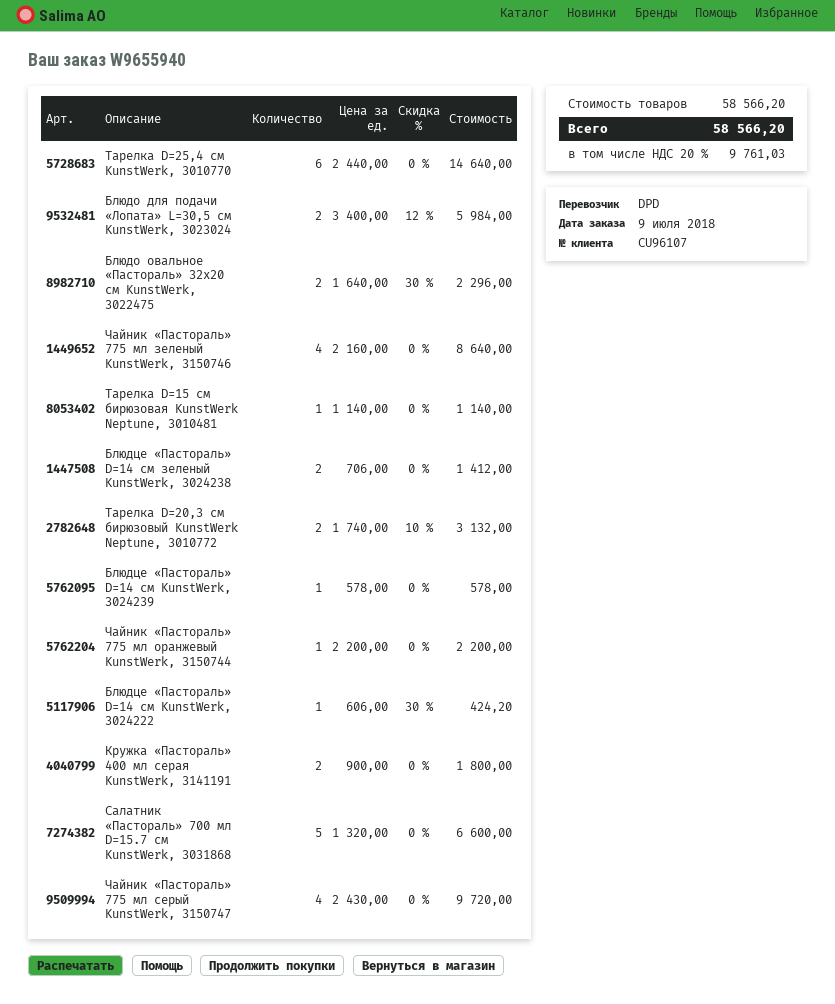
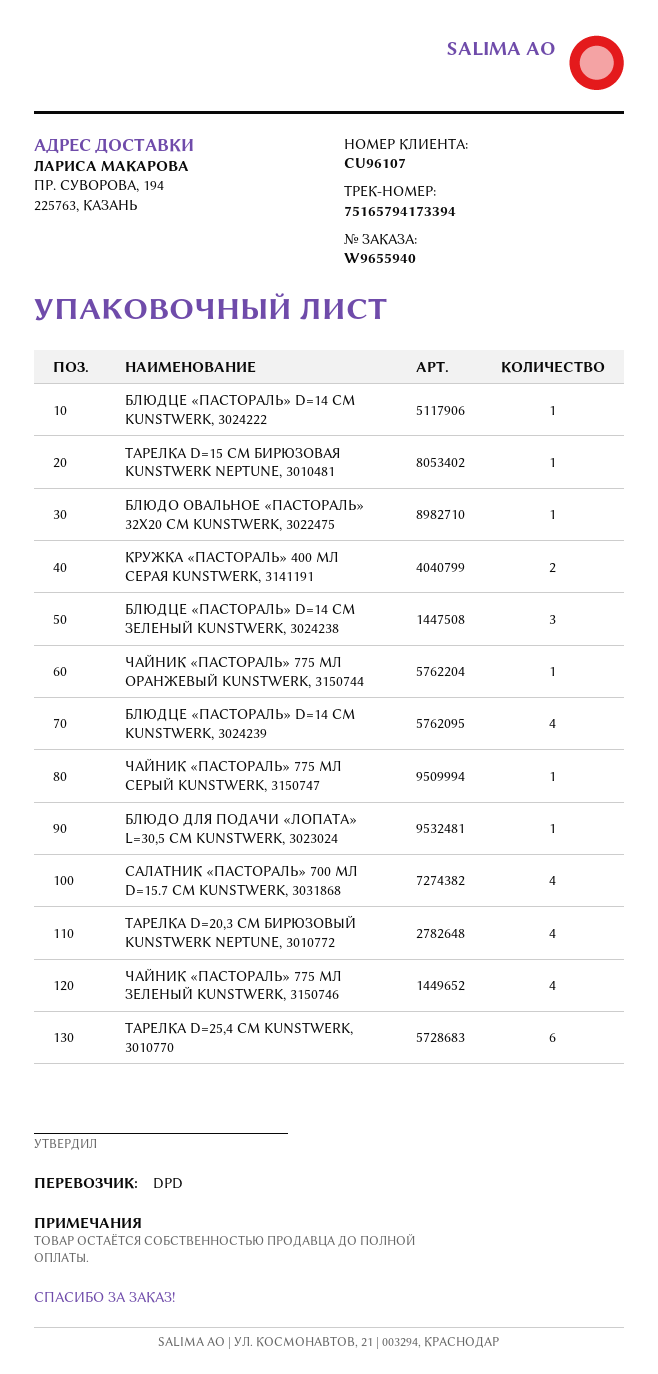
Блюдо для подачи «Лопата» L=30,5 см KunstWerk, 3023024: 2 -> 1
Блюдо овальное «Пастораль» 32х20 см KunstWerk, 3022475: 2 -> 1
Блюдце «Пастораль» D=14 см зеленый KunstWerk, 3024238: 2 -> 3
Тарелка D=20,3 см бирюзовый KunstWerk Neptune, 3010772: 2 -> 4
Блюдце «Пастораль» D=14 см KunstWerk, 3024239: 1 -> 4
Салатник «Пастораль» 700 мл D=15.7 см KunstWerk, 3031868: 5 -> 4
Чайник «Пастораль» 775 мл серый KunstWerk, 3150747: 4 -> 1

